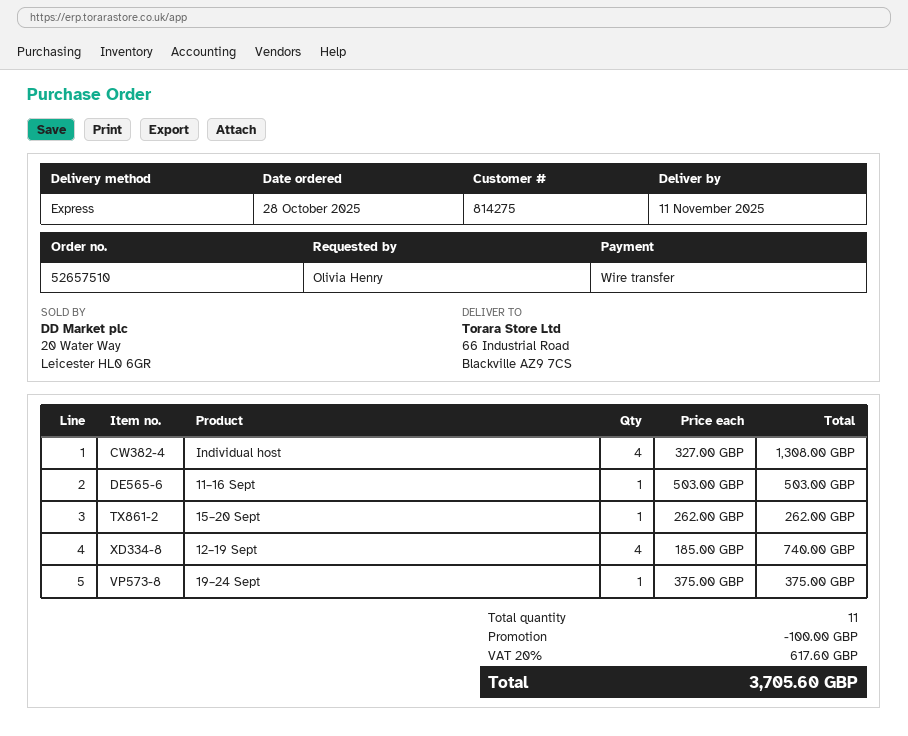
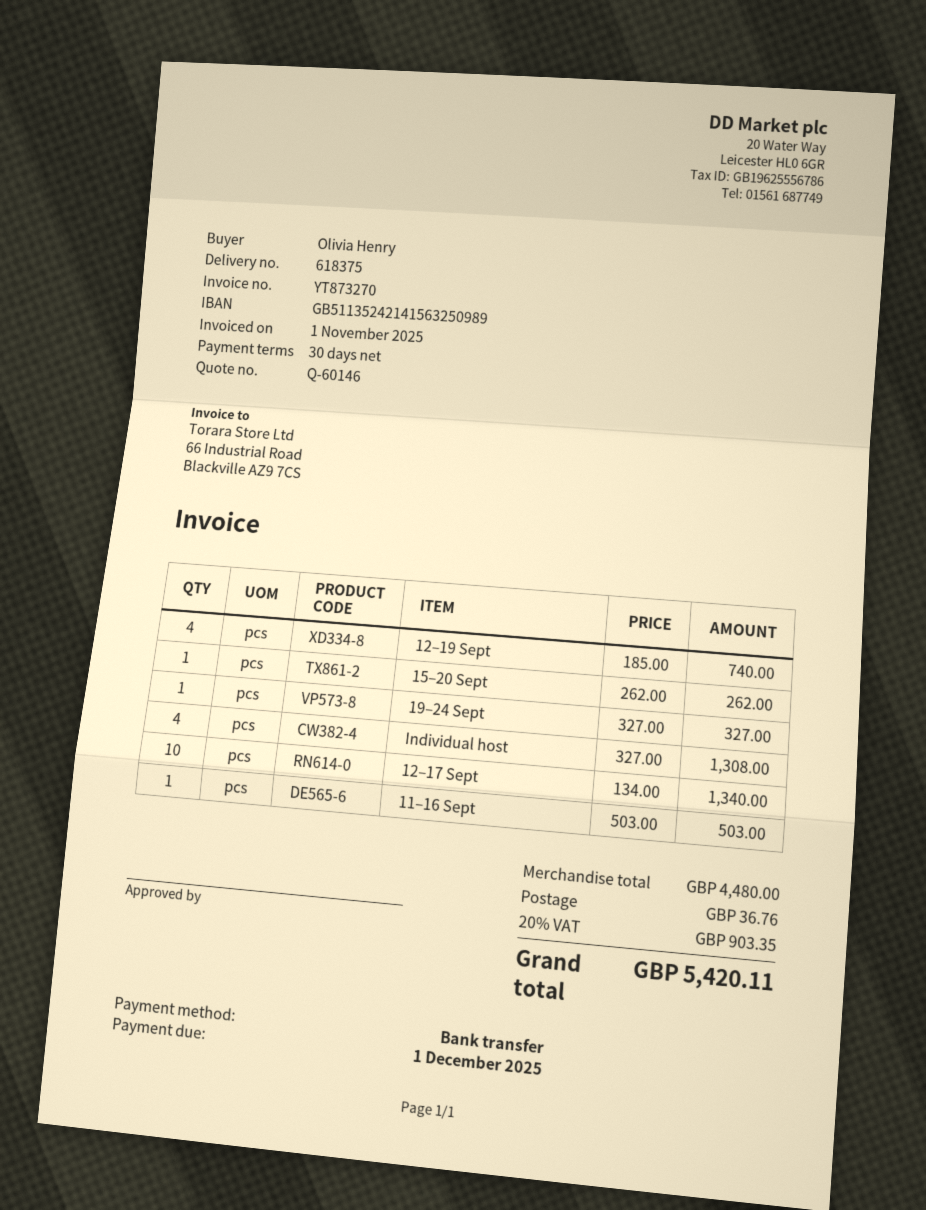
19–24 Sept: 1 x 375.00 = 375.00 -> 1 x 327.00 = 327.00
12–17 Sept: none -> 10 x 134.00 = 1340.00
discount: 100.00 -> none
shipping: none -> 36.76
tax: 20% = 617.60 -> 20% = 903.35
total: 3705.60 -> 5420.11

